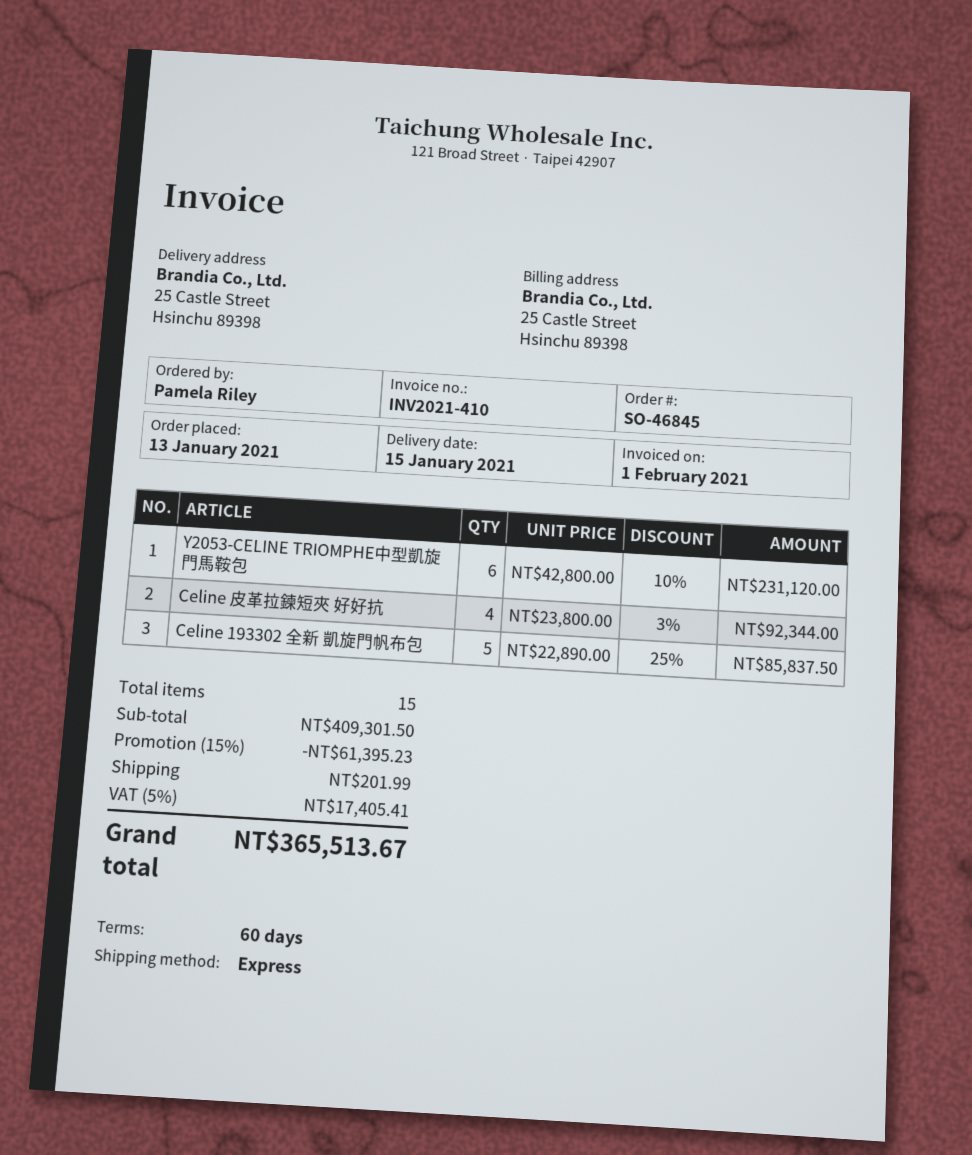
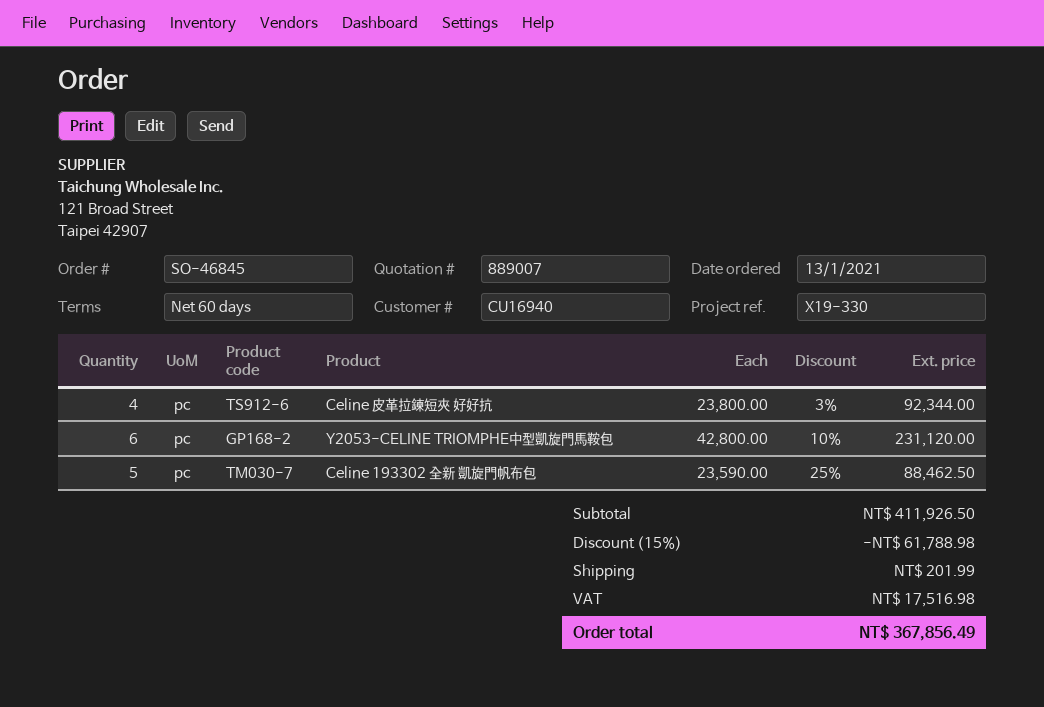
Celine 193302 全新 凱旋門帆布包: 5 x 22890.00 - 25% = 85837.50 -> 5 x 23590.00 - 25% = 88462.50
subtotal: 409301.50 -> 411926.50
discount: 15% = 61395.23 -> 15% = 61788.98
tax: 17405.41 -> 17516.98
total: 365513.67 -> 367856.49

